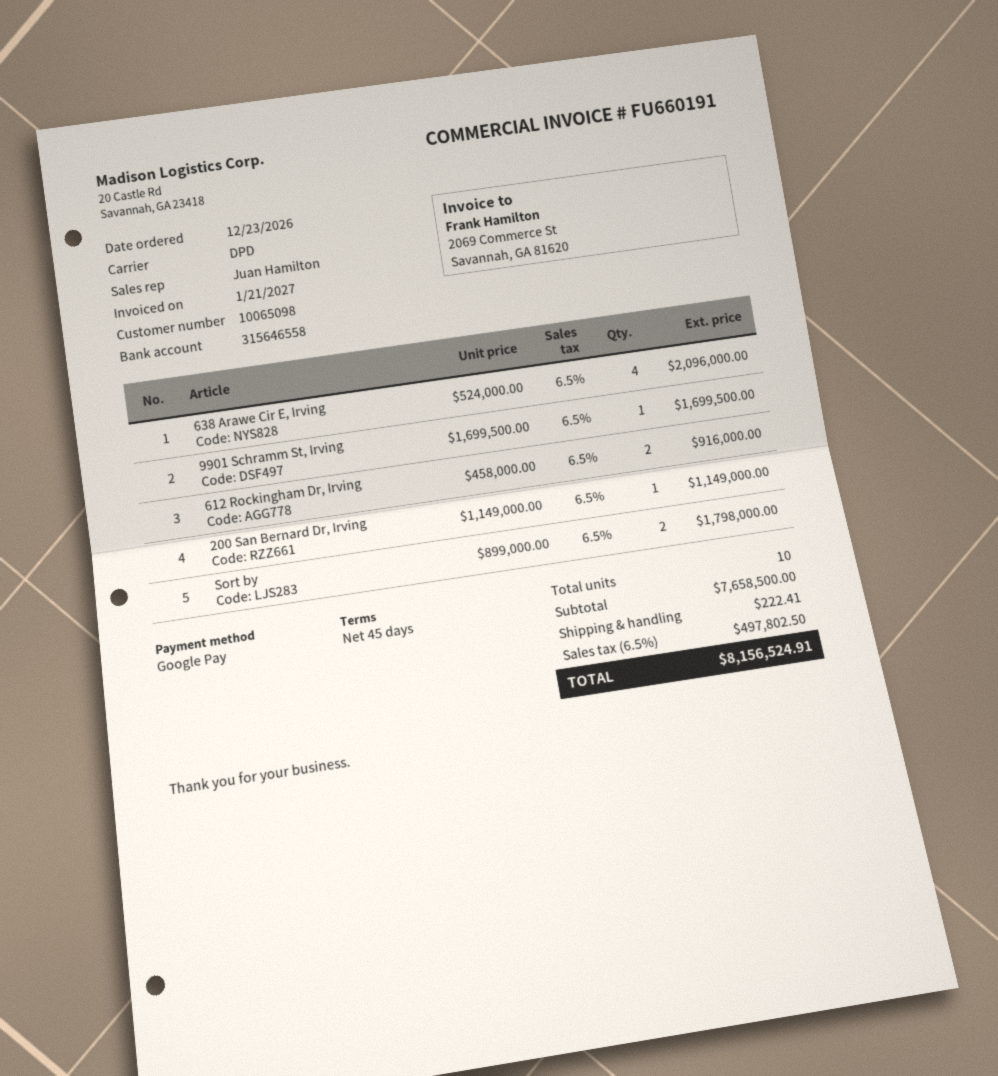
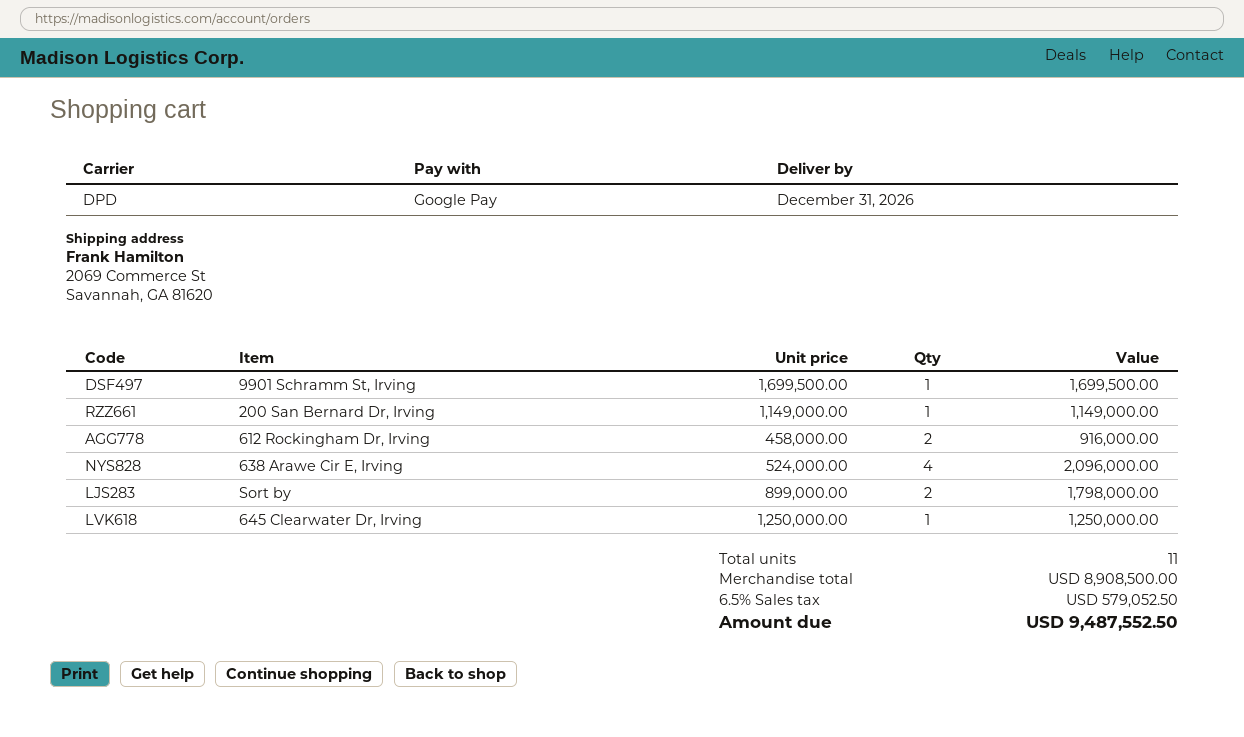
645 Clearwater Dr, Irving: none -> 1 x 1250000.00 = 1250000.00
total quantity: 10 -> 11
subtotal: 7658500.00 -> 8908500.00
shipping: 222.41 -> none
tax: 6.5% = 497802.50 -> 6.5% = 579052.50
total: 8156524.91 -> 9487552.50

